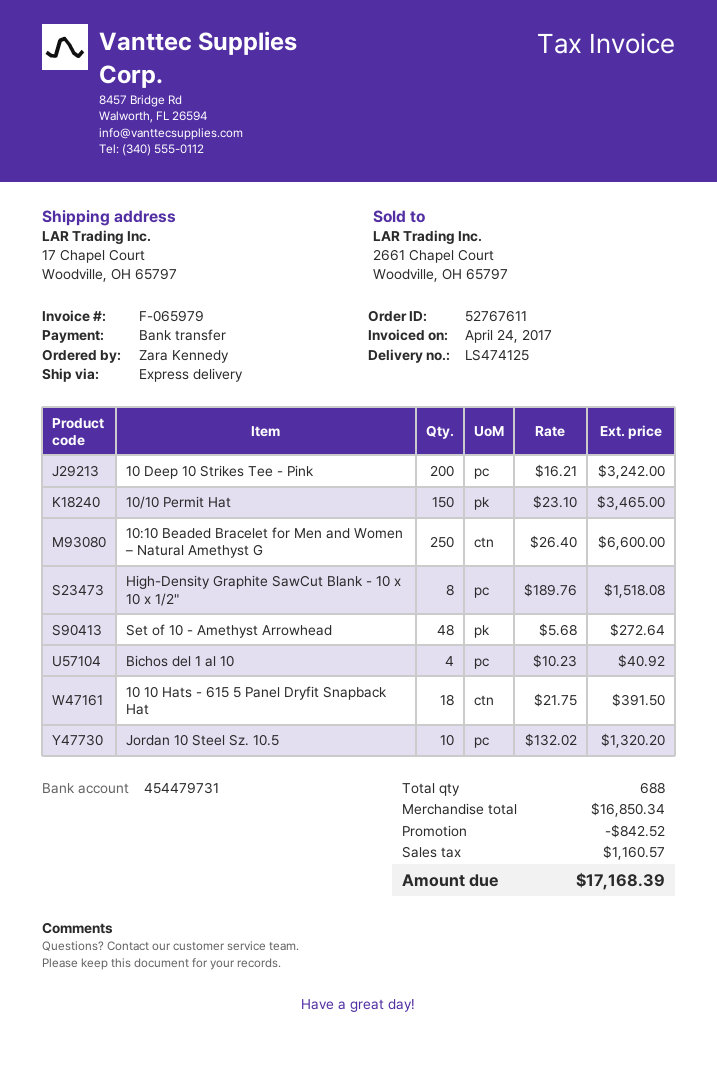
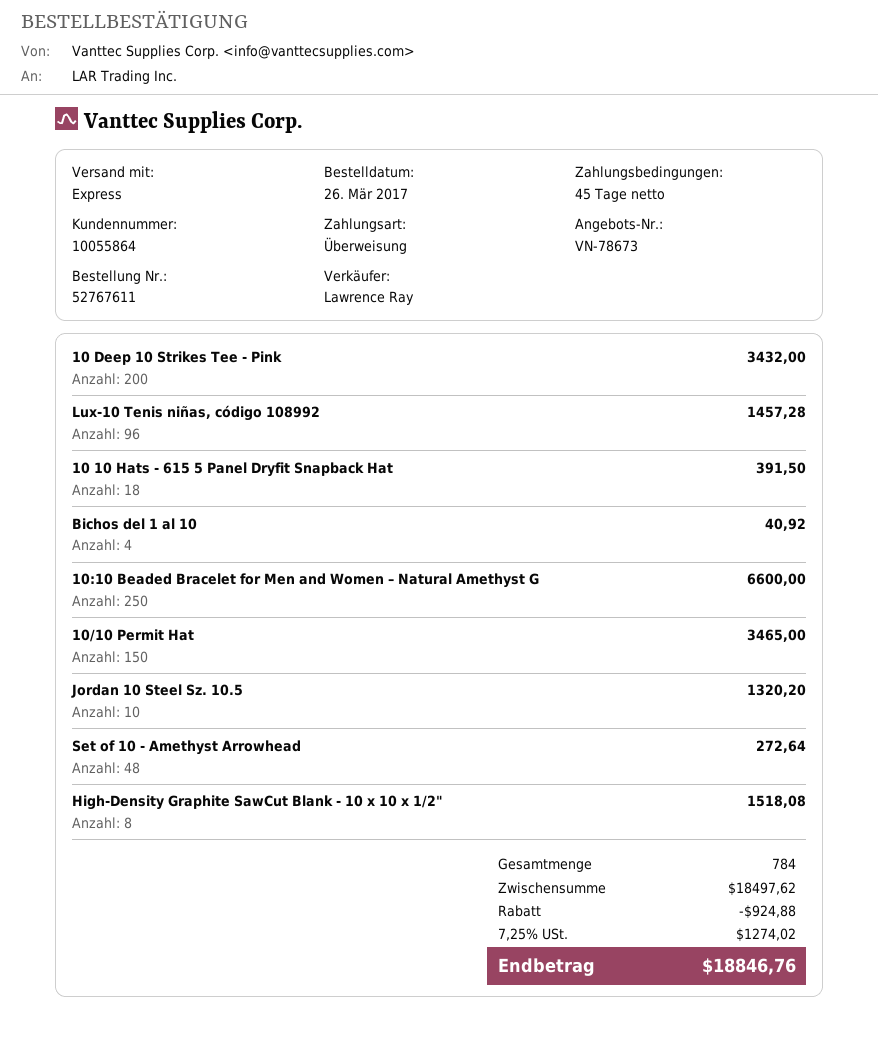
10 Deep 10 Strikes Tee - Pink: 200 for 3242.00 -> 200 for 3432.00
Lux-10 Tenis niñas, código 108992: none -> 96 for 1457.28
total quantity: 688 -> 784
subtotal: 16850.34 -> 18497.62
discount: 842.52 -> 924.88
tax: 1160.57 -> 1274.02
total: 17168.39 -> 18846.76

